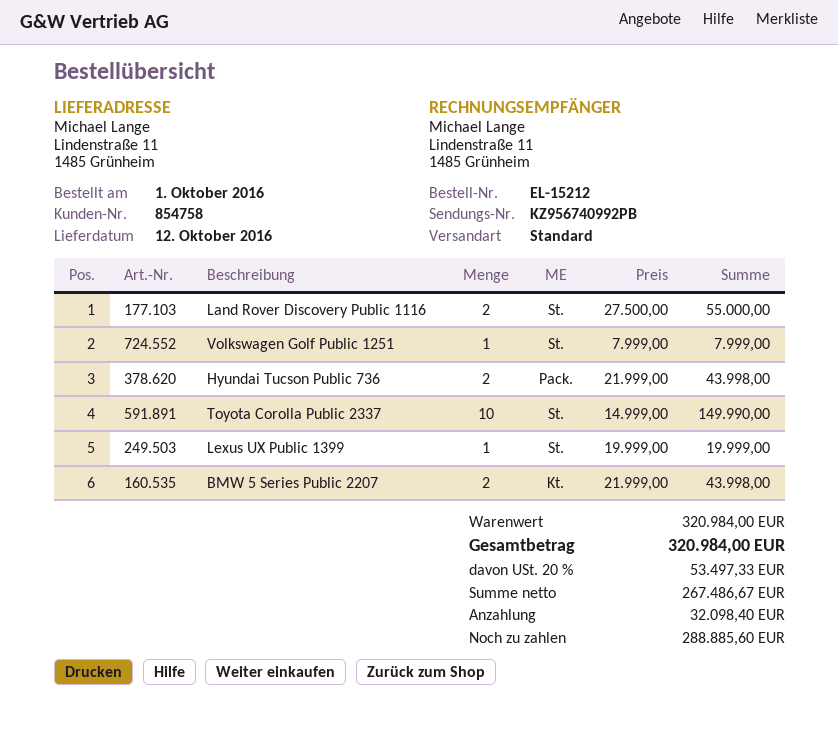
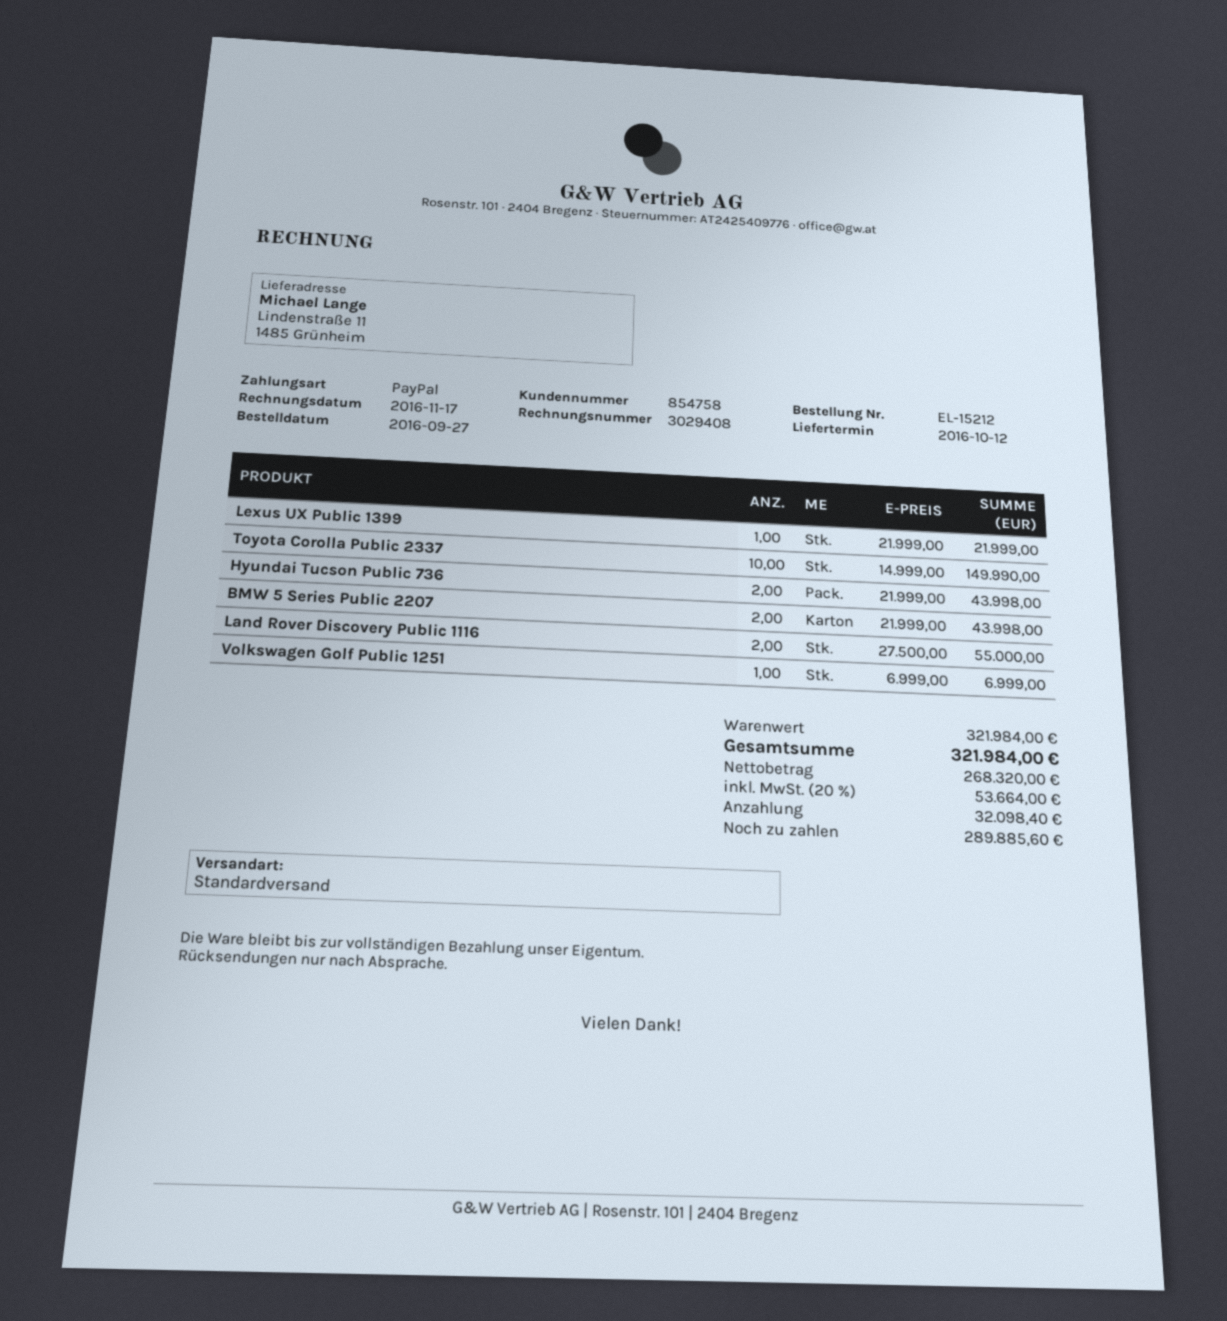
order date: 2016-10-01 -> 2016-09-27
Volkswagen Golf Public 1251: 1 x 7999.00 = 7999.00 -> 1 x 6999.00 = 6999.00
Lexus UX Public 1399: 1 x 19999.00 = 19999.00 -> 1 x 21999.00 = 21999.00
subtotal: 320984.00 -> 321984.00
net: 267486.67 -> 268320.00
tax: 20% = 53497.33 -> 20% = 53664.00
total: 320984.00 -> 321984.00
balance: 288885.60 -> 289885.60

